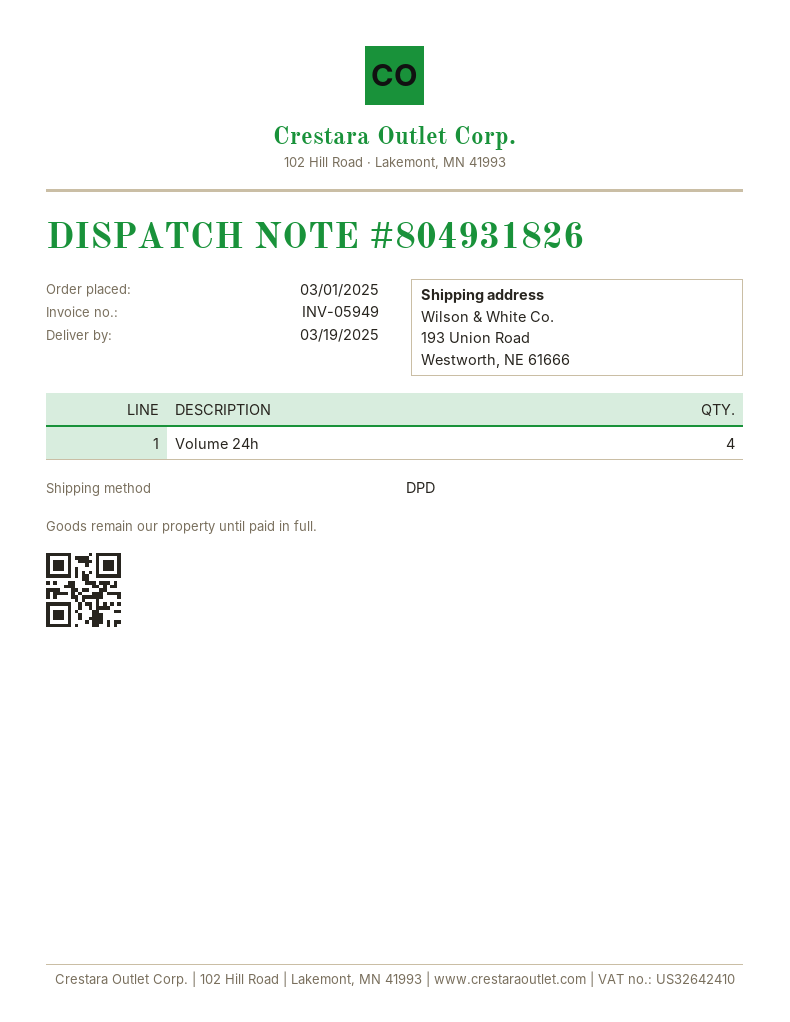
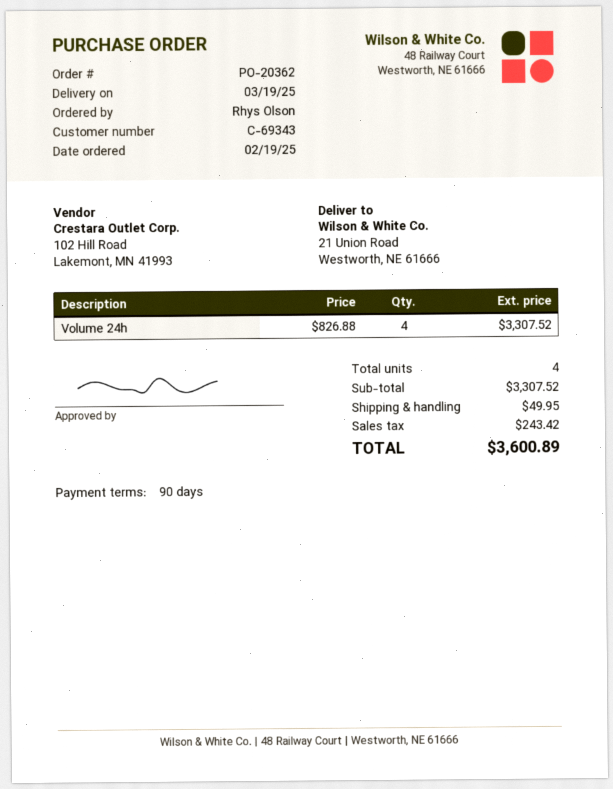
order date: 2025-03-01 -> 2025-02-19
ship to: 193 Union Road, Westworth, NE 61666 -> 21 Union Road, Westworth, NE 61666

